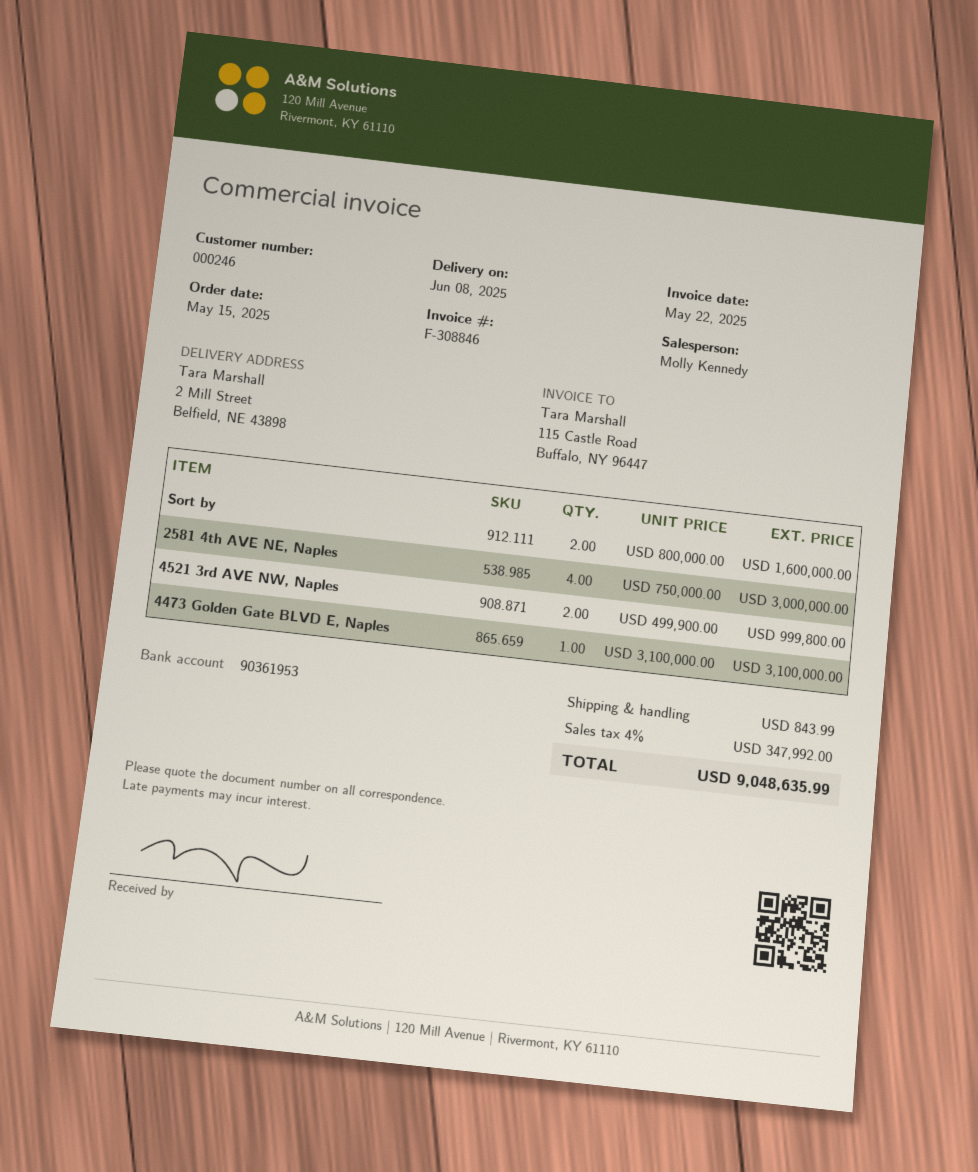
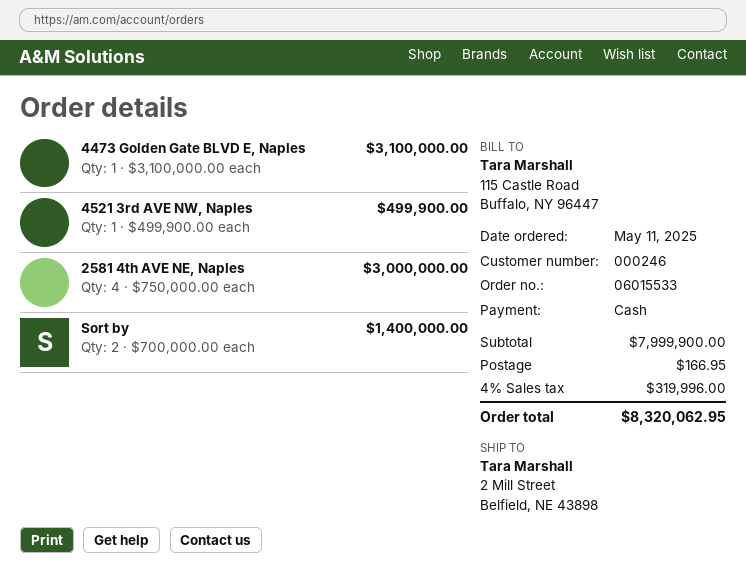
order date: 2025-05-15 -> 2025-05-11
Sort by: 2 x 800000.00 = 1600000.00 -> 2 x 700000.00 = 1400000.00
4521 3rd AVE NW, Naples: 2 x 499900.00 = 999800.00 -> 1 x 499900.00 = 499900.00
shipping: 843.99 -> 166.95
tax: 4% = 347992.00 -> 4% = 319996.00
total: 9048635.99 -> 8320062.95

